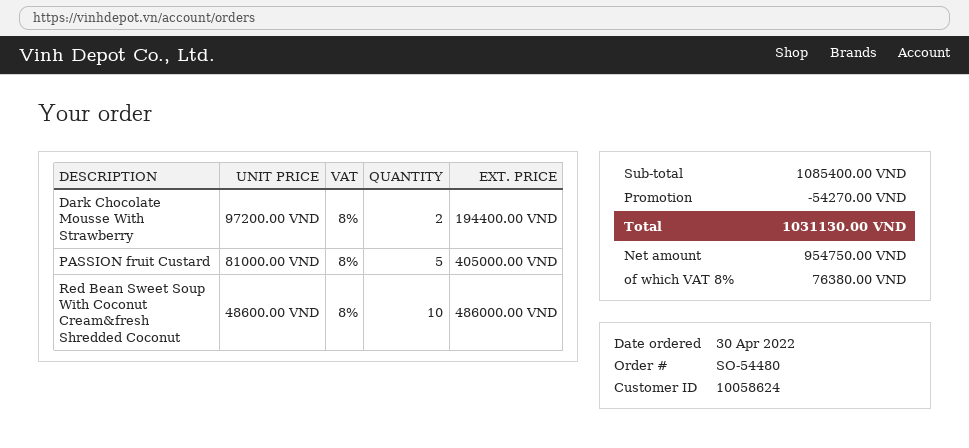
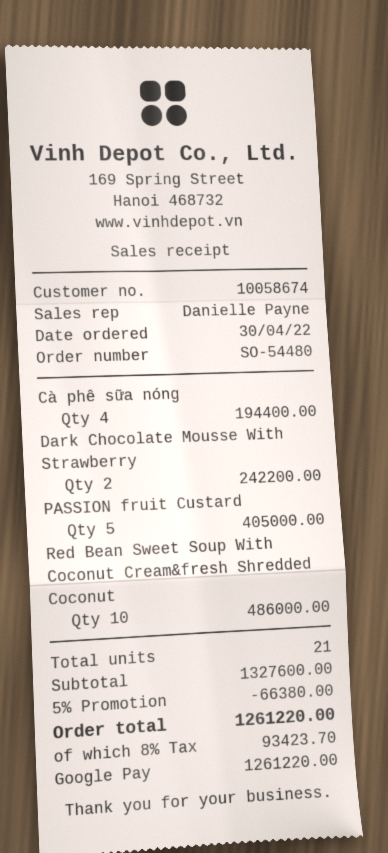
customer number: 10058624 -> 10058674
Dark Chocolate Mousse With Strawberry: 2 for 194400.00 -> 2 for 242200.00
Cà phê sữa nóng: none -> 4 for 194400.00
subtotal: 1085400.00 -> 1327600.00
discount: 54270.00 -> 66380.00
tax: 8% = 76380.00 -> 8% = 93423.70
total: 1031130.00 -> 1261220.00

